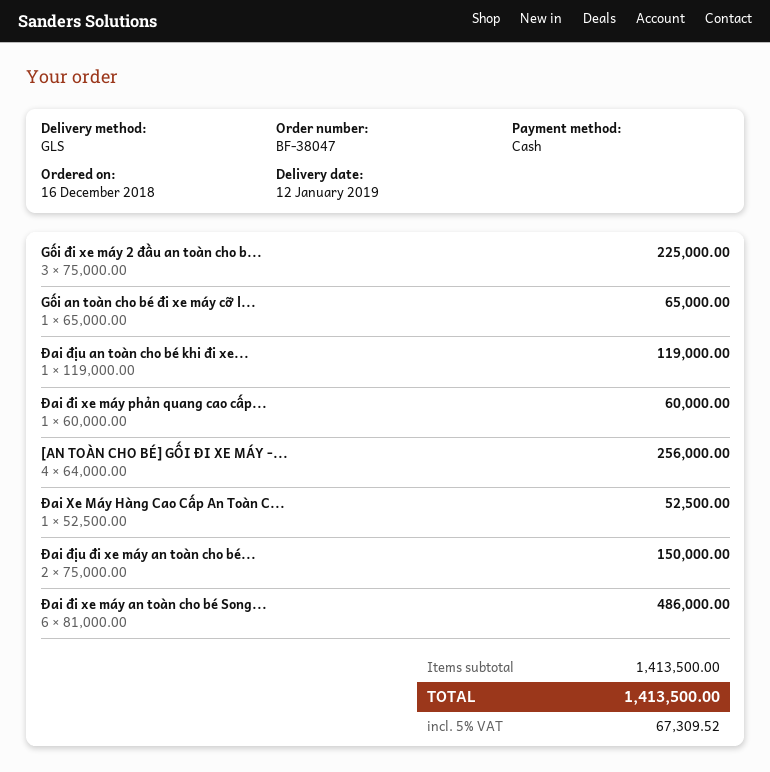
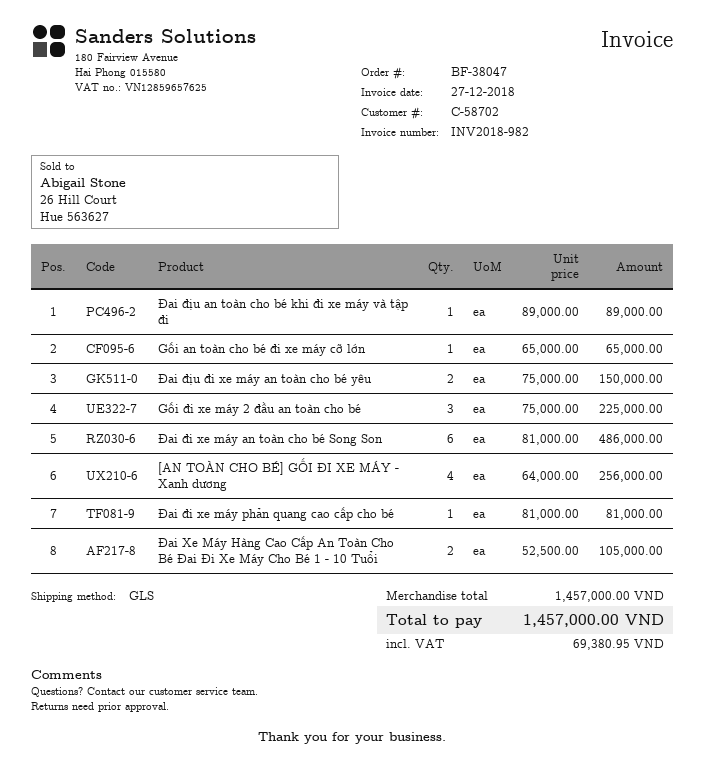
Đai địu an toàn cho bé khi đi xe...: 1 x 119000.00 = 119000.00 -> 1 x 89000.00 = 89000.00
Đai đi xe máy phản quang cao cấp...: 1 x 60000.00 = 60000.00 -> 1 x 81000.00 = 81000.00
Đai Xe Máy Hàng Cao Cấp An Toàn C...: 1 x 52500.00 = 52500.00 -> 2 x 52500.00 = 105000.00
subtotal: 1413500.00 -> 1457000.00
tax: 67309.52 -> 69380.95
total: 1413500.00 -> 1457000.00

